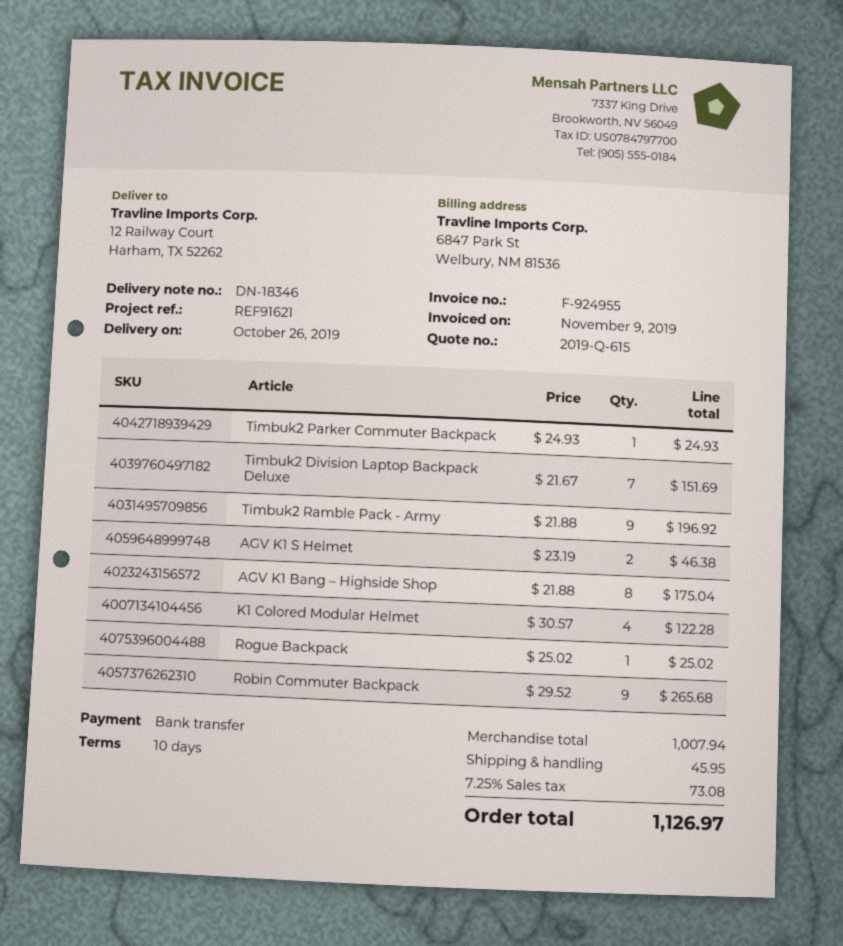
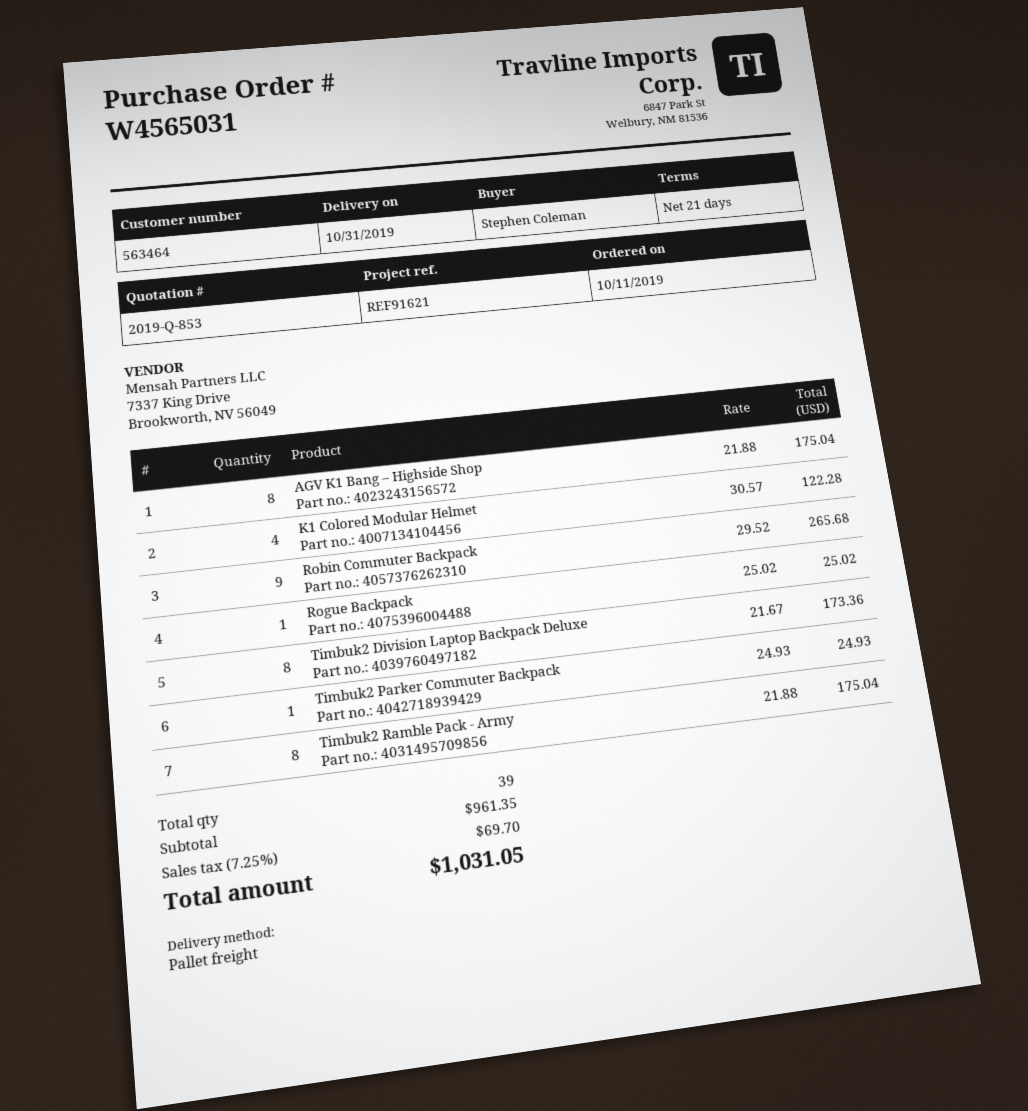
quote number: 2019-Q-615 -> 2019-Q-853
delivery date: 2019-10-26 -> 2019-10-31
payment terms: 10 days -> 21 days
Timbuk2 Division Laptop Backpack Deluxe: 7 x 21.67 = 151.69 -> 8 x 21.67 = 173.36
Timbuk2 Ramble Pack - Army: 9 x 21.88 = 196.92 -> 8 x 21.88 = 175.04
AGV K1 S Helmet: 2 x 23.19 = 46.38 -> none
subtotal: 1007.94 -> 961.35
shipping: 45.95 -> none
tax: 7.25% = 73.08 -> 7.25% = 69.70
total: 1126.97 -> 1031.05

